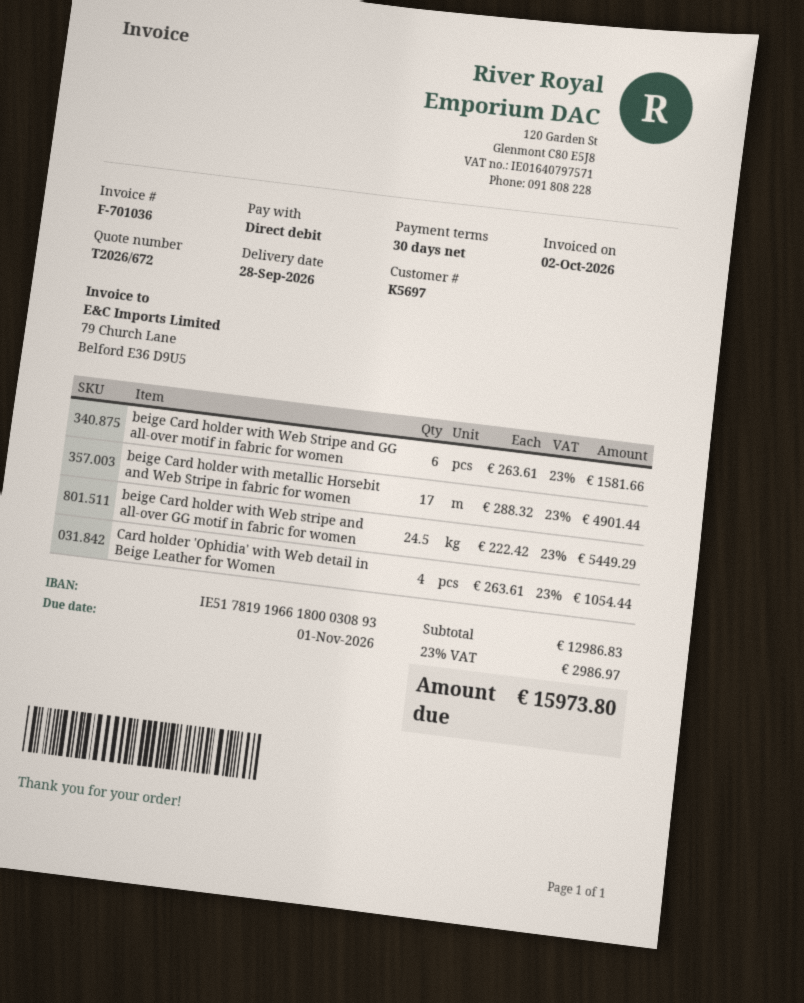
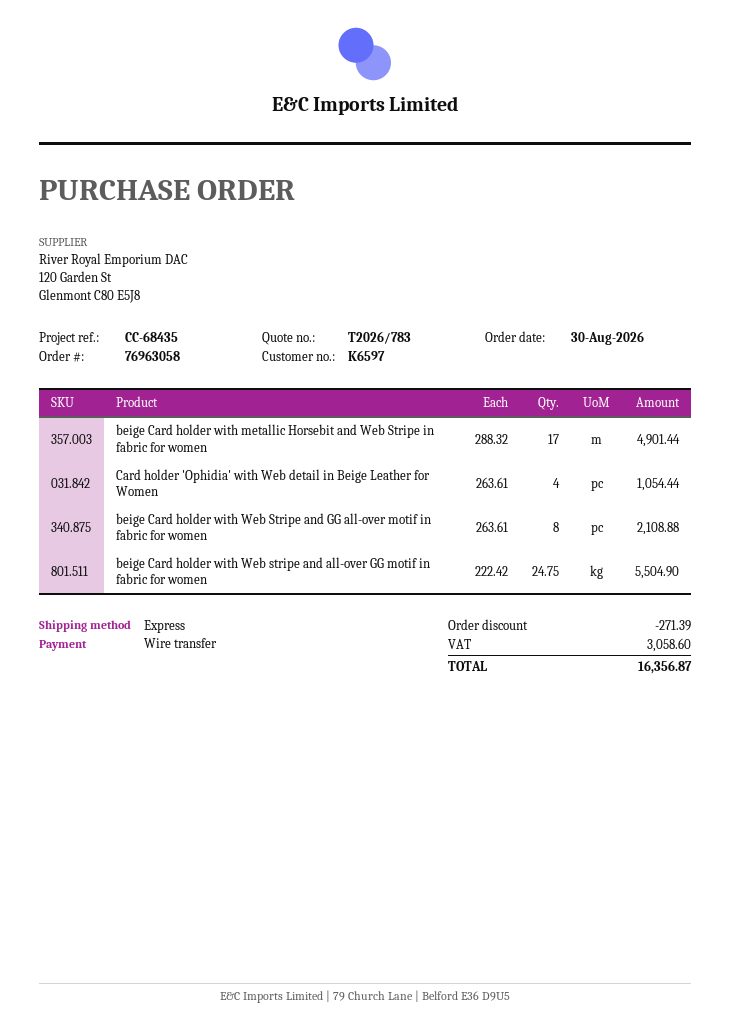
quote number: T2026/672 -> T2026/783
customer number: K5697 -> K6597
payment method: direct debit -> bank transfer
beige Card holder with Web Stripe and GG all-over motif in fabric for women: 6 x 263.61 = 1581.66 -> 8 x 263.61 = 2108.88
beige Card holder with Web stripe and all-over GG motif in fabric for women: 24.5 x 222.42 = 5449.29 -> 24.75 x 222.42 = 5504.90
discount: none -> 271.39
tax: 2986.97 -> 3058.60
total: 15973.80 -> 16356.87

